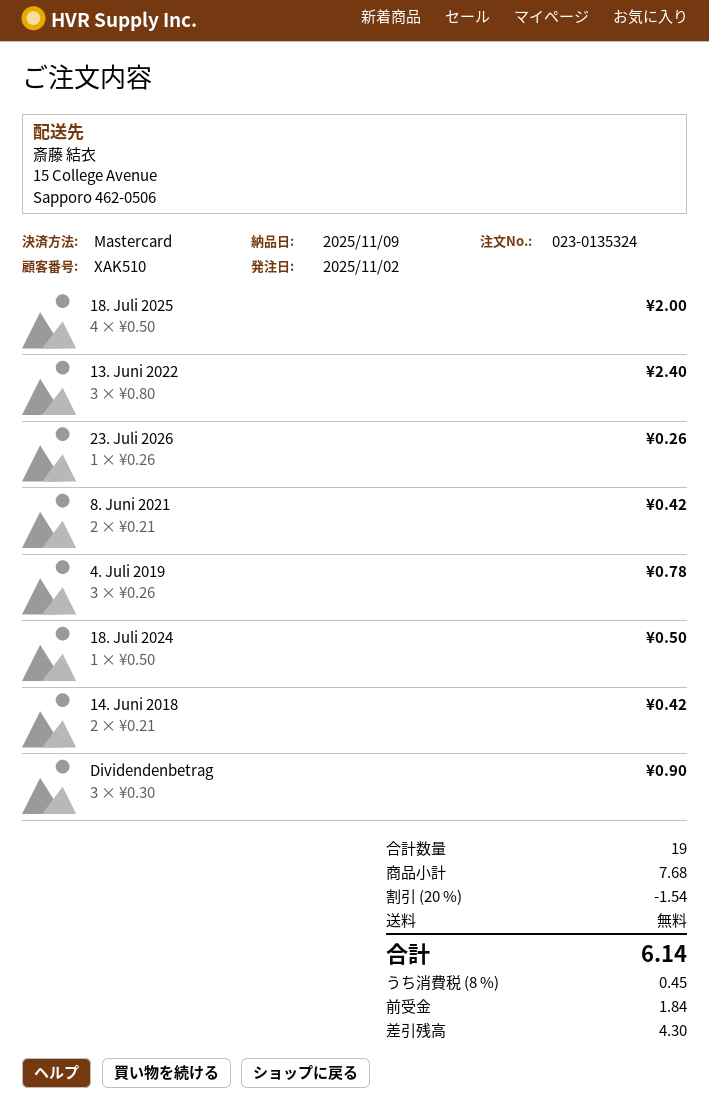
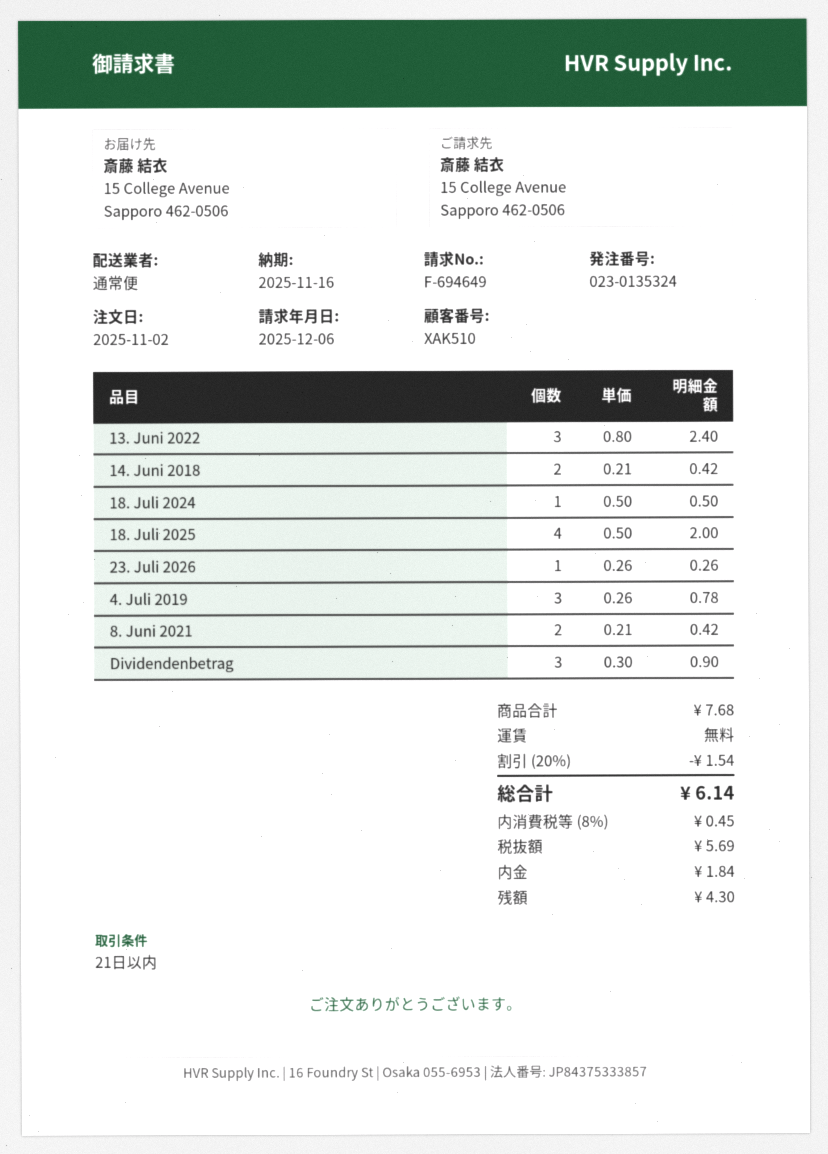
delivery date: 2025-11-09 -> 2025-11-16

